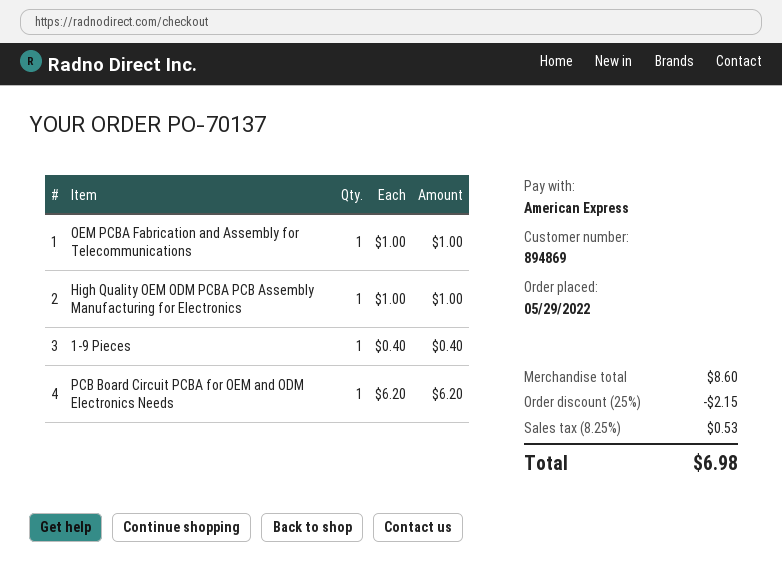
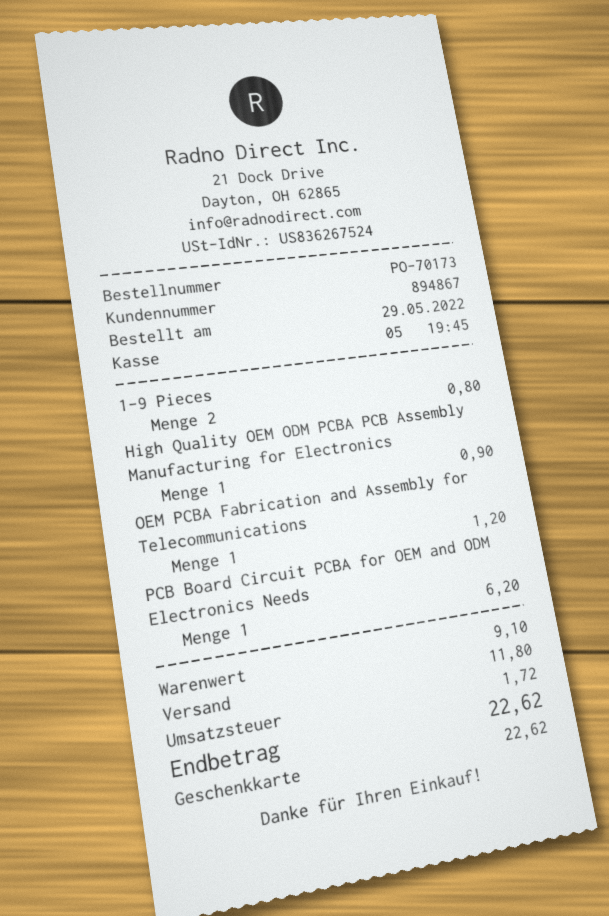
order number: PO-70137 -> PO-70173
customer number: 894869 -> 894867
payment method: American Express -> gift card
OEM PCBA Fabrication and Assembly for Telecommunications: 1 for 1.00 -> 1 for 1.20
High Quality OEM ODM PCBA PCB Assembly Manufacturing for Electronics: 1 for 1.00 -> 1 for 0.90
1-9 Pieces: 1 for 0.40 -> 2 for 0.80
subtotal: 8.60 -> 9.10
discount: 25% = 2.15 -> none
shipping: none -> 11.80
tax: 0.53 -> 1.72
total: 6.98 -> 22.62

